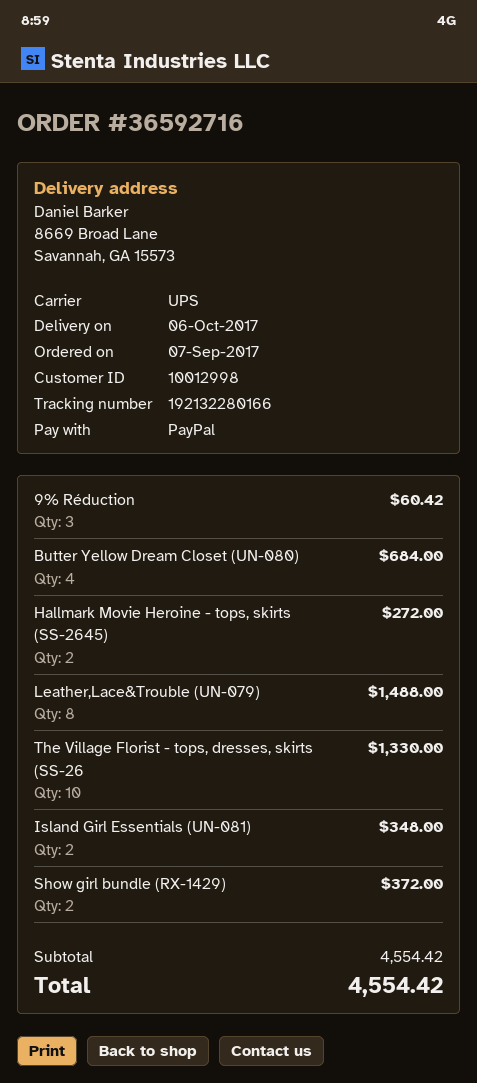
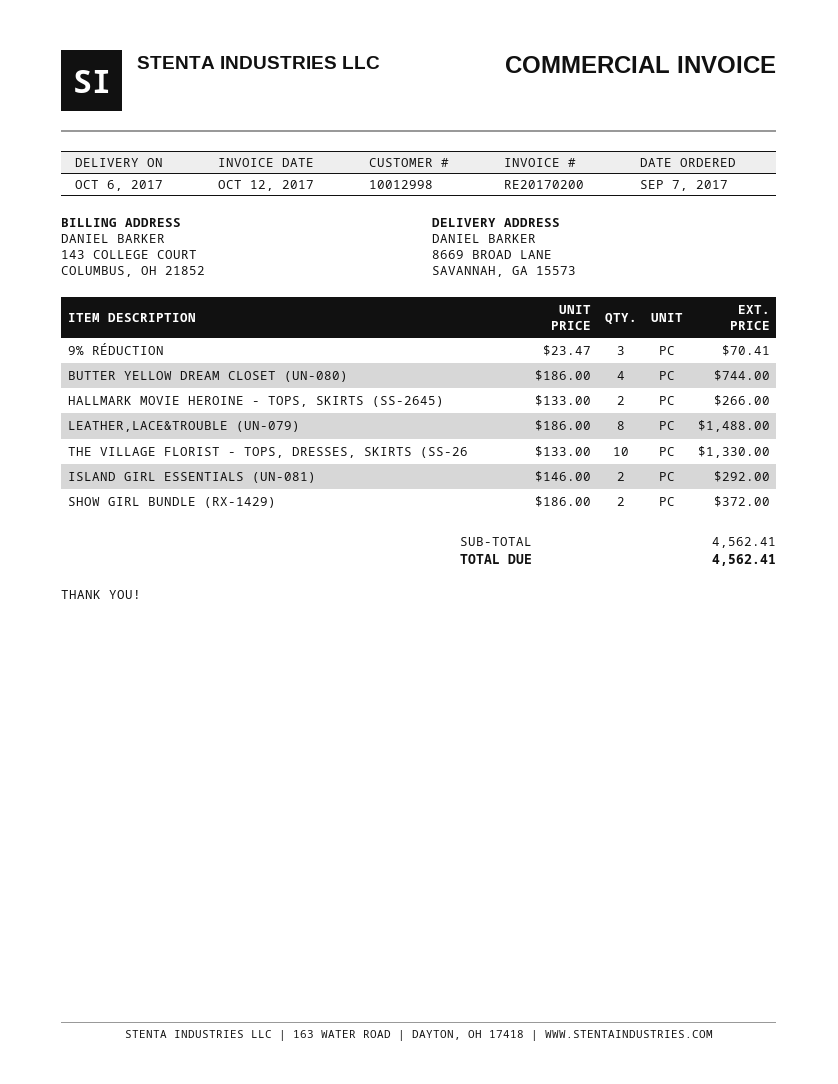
9% Réduction: 3 for 60.42 -> 3 for 70.41
Butter Yellow Dream Closet (UN-080): 4 for 684.00 -> 4 for 744.00
Hallmark Movie Heroine - tops, skirts (SS-2645): 2 for 272.00 -> 2 for 266.00
Island Girl Essentials (UN-081): 2 for 348.00 -> 2 for 292.00
subtotal: 4554.42 -> 4562.41
total: 4554.42 -> 4562.41

